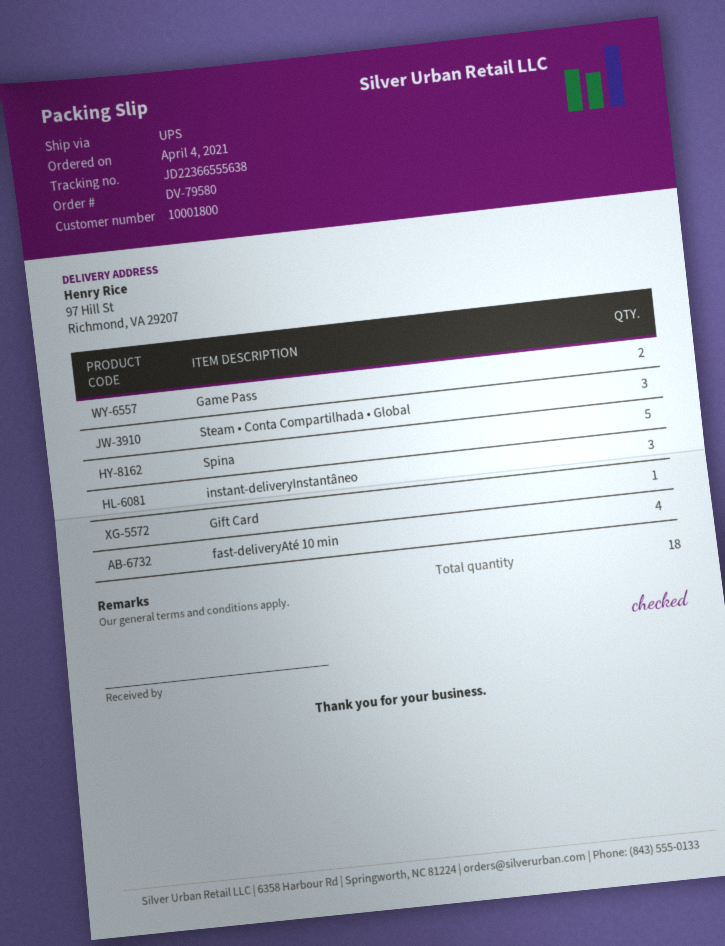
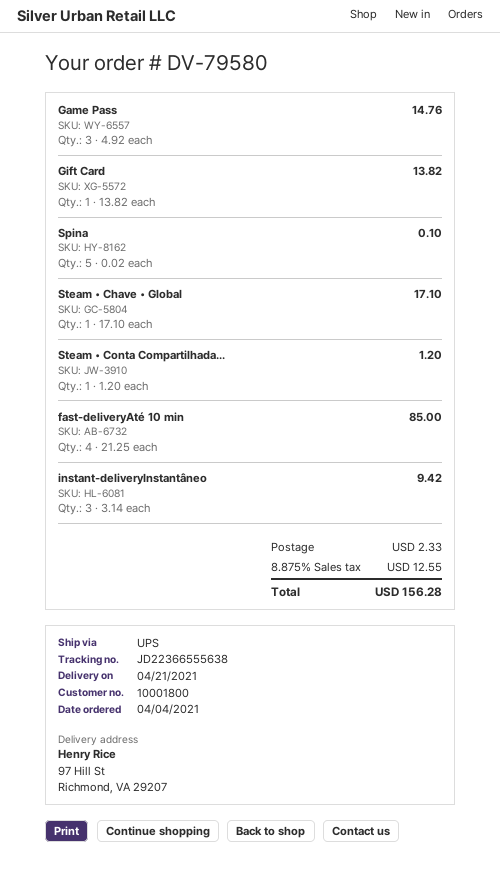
Game Pass: 2 -> 3
Steam • Conta Compartilhada • Global: 3 -> 1
Steam • Chave • Global: none -> 1

